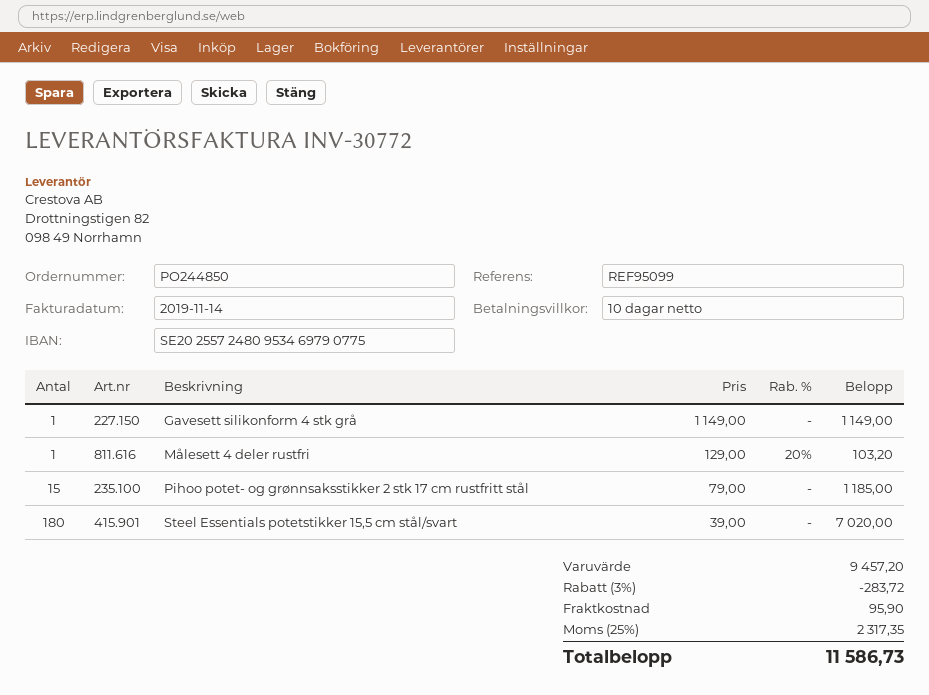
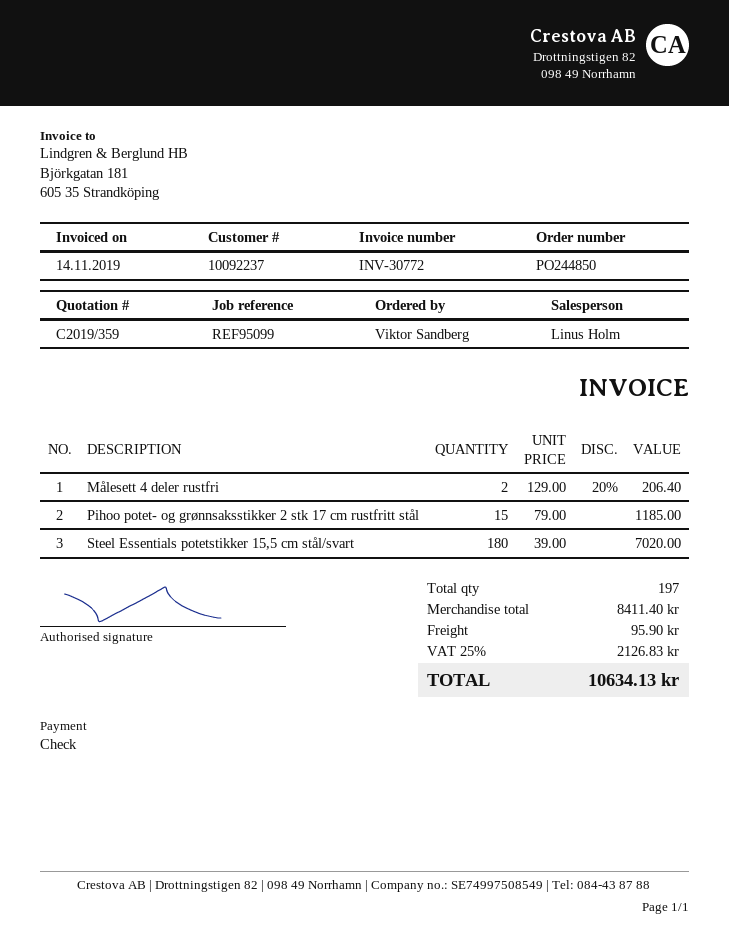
Gavesett silikonform 4 stk grå: 1 x 1149.00 = 1149.00 -> none
Målesett 4 deler rustfri: 1 x 129.00 - 20% = 103.20 -> 2 x 129.00 - 20% = 206.40
subtotal: 9457.20 -> 8411.40
discount: 3% = 283.72 -> none
tax: 25% = 2317.35 -> 25% = 2126.83
total: 11586.73 -> 10634.13

